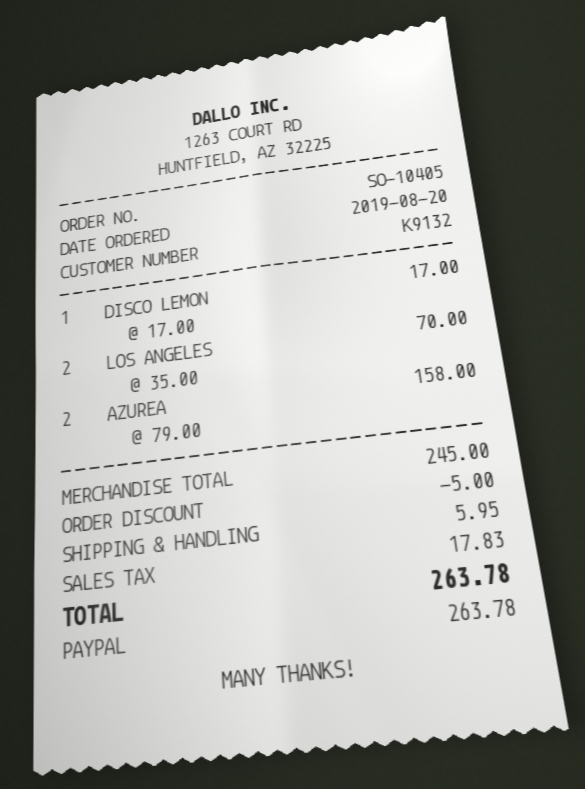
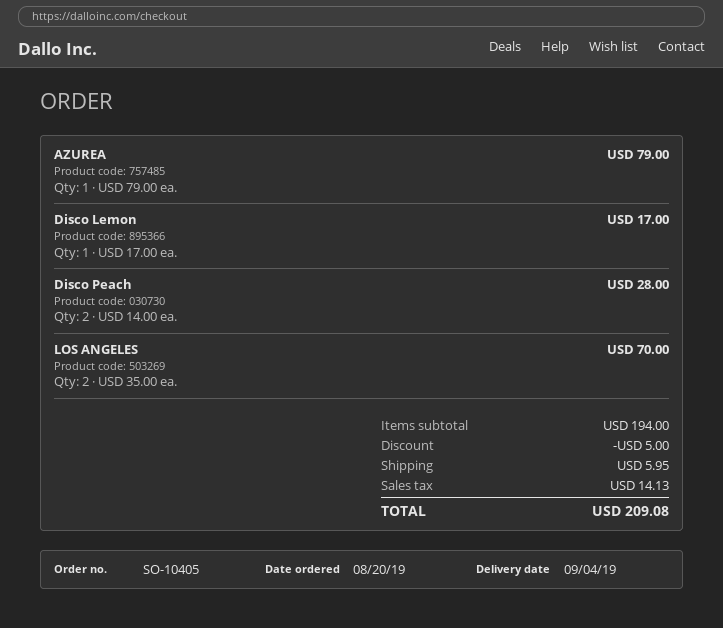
AZUREA: 2 x 79.00 = 158.00 -> 1 x 79.00 = 79.00
Disco Peach: none -> 2 x 14.00 = 28.00
subtotal: 245.00 -> 194.00
tax: 17.83 -> 14.13
total: 263.78 -> 209.08

